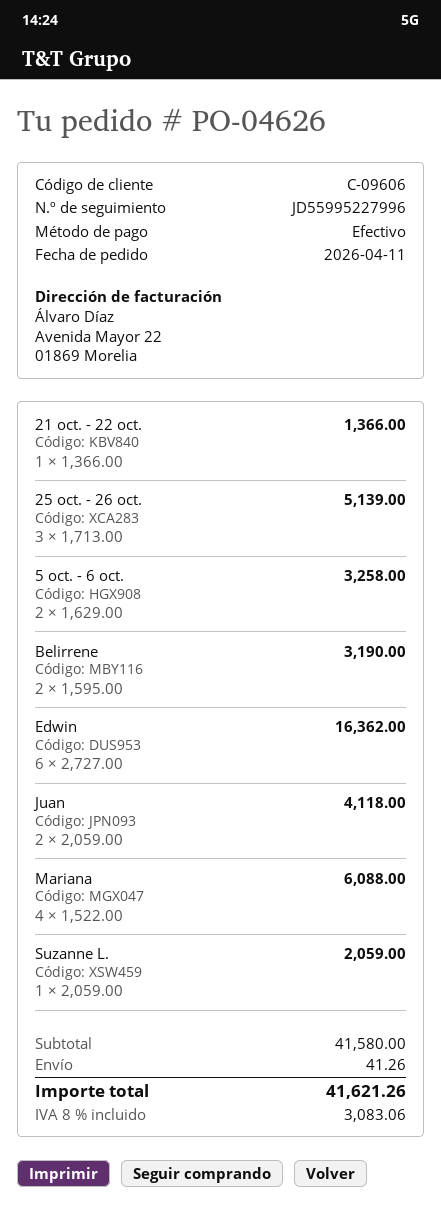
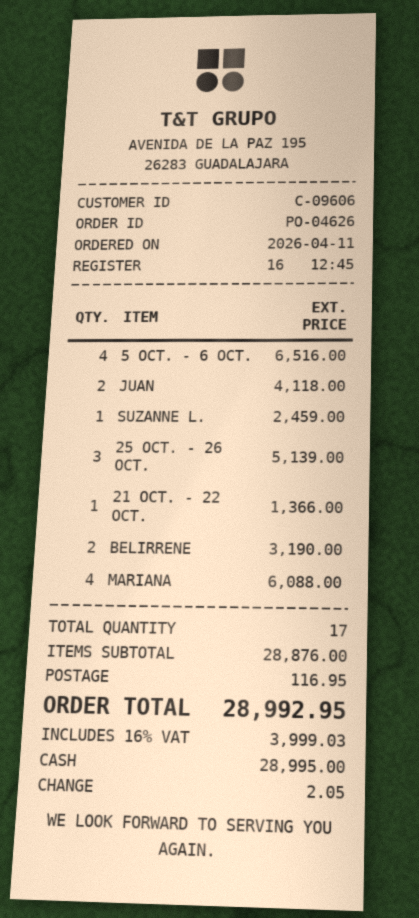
5 oct. - 6 oct.: 2 for 3258.00 -> 4 for 6516.00
Edwin: 6 for 16362.00 -> none
Suzanne L.: 1 for 2059.00 -> 1 for 2459.00
subtotal: 41580.00 -> 28876.00
shipping: 41.26 -> 116.95
tax: 8% = 3083.06 -> 16% = 3999.03
total: 41621.26 -> 28992.95

